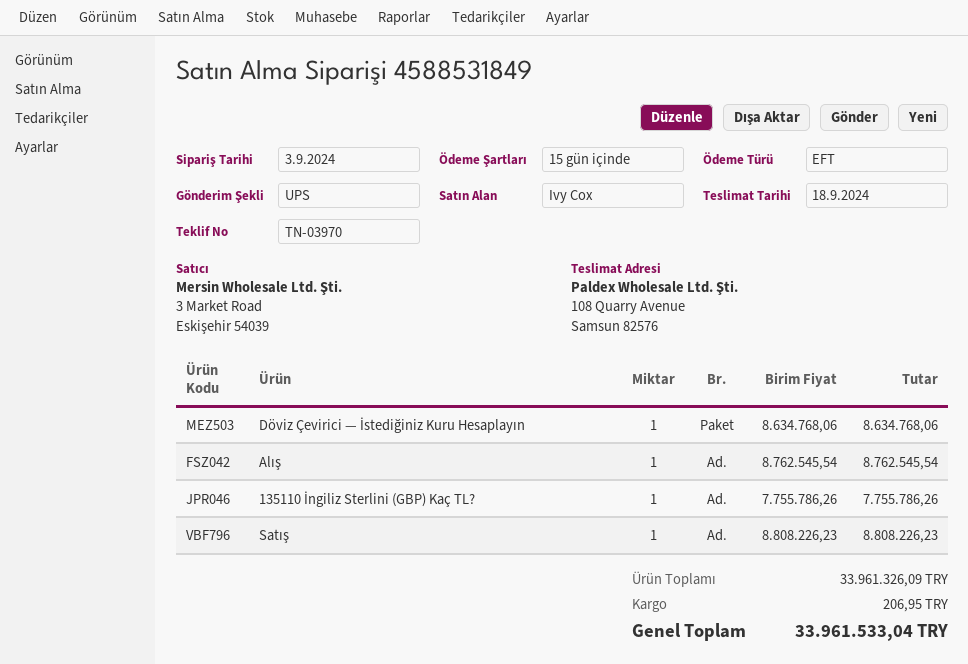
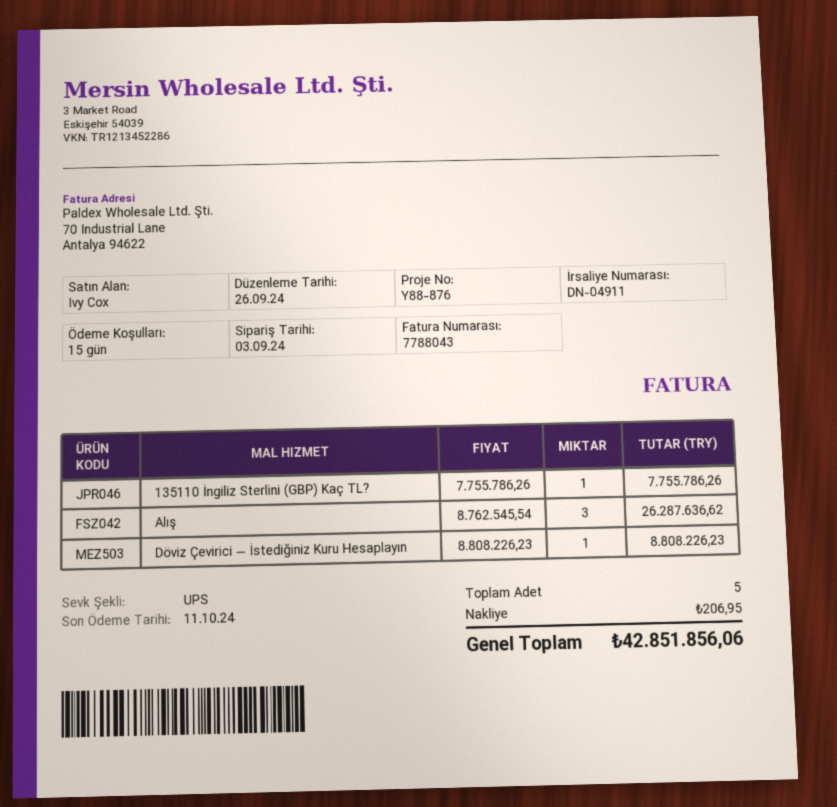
Döviz Çevirici — İstediğiniz Kuru Hesaplayın: 1 x 8634768.06 = 8634768.06 -> 1 x 8808226.23 = 8808226.23
Alış: 1 x 8762545.54 = 8762545.54 -> 3 x 8762545.54 = 26287636.62
Satış: 1 x 8808226.23 = 8808226.23 -> none
total: 33961533.04 -> 42851856.06

